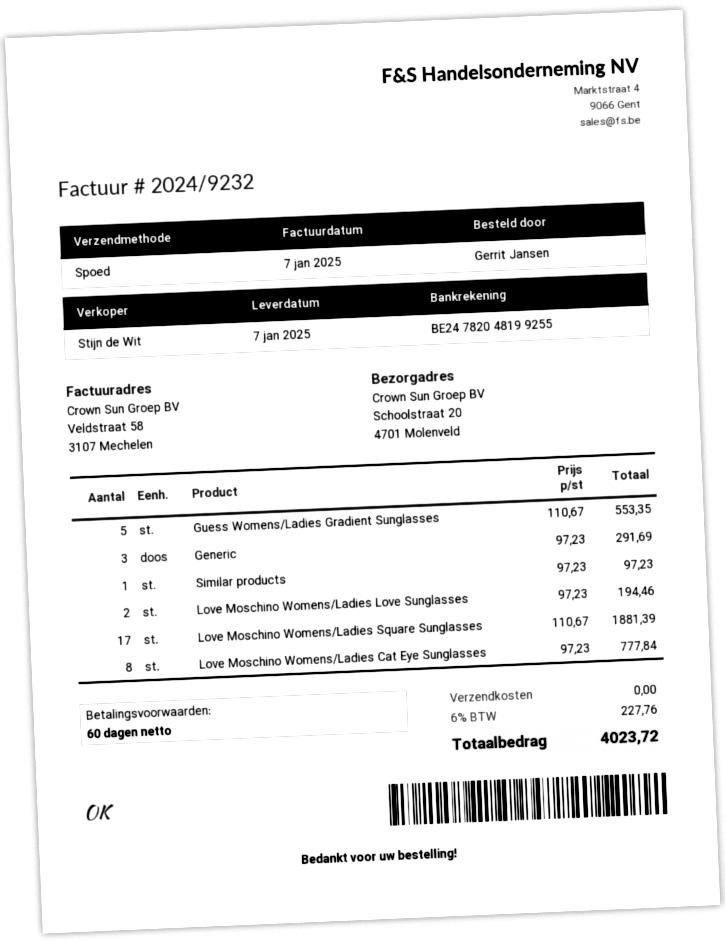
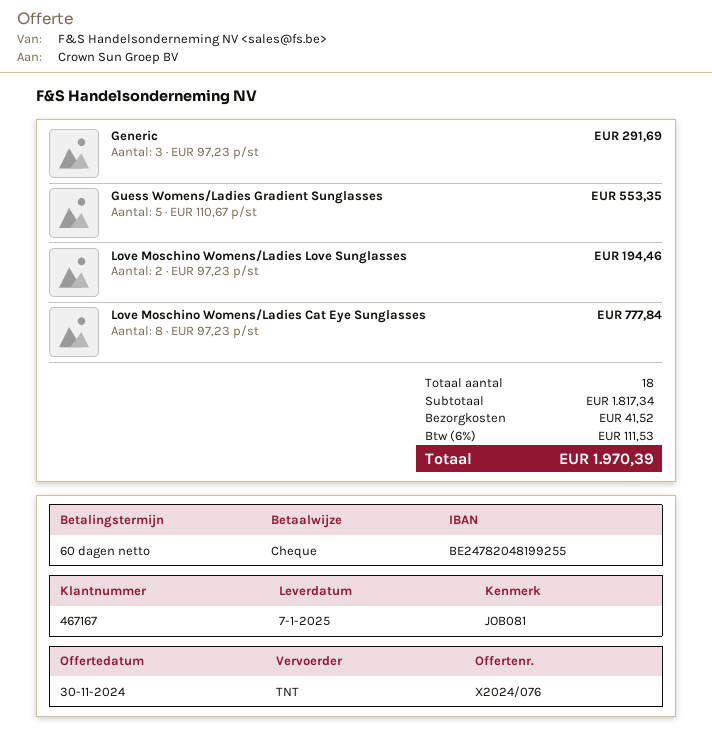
shipping method: express -> TNT
Similar products: 1 x 97.23 = 97.23 -> none
Love Moschino Womens/Ladies Square Sunglasses: 17 x 110.67 = 1881.39 -> none
shipping: 0.00 -> 41.52
tax: 6% = 227.76 -> 6% = 111.53
total: 4023.72 -> 1970.39

